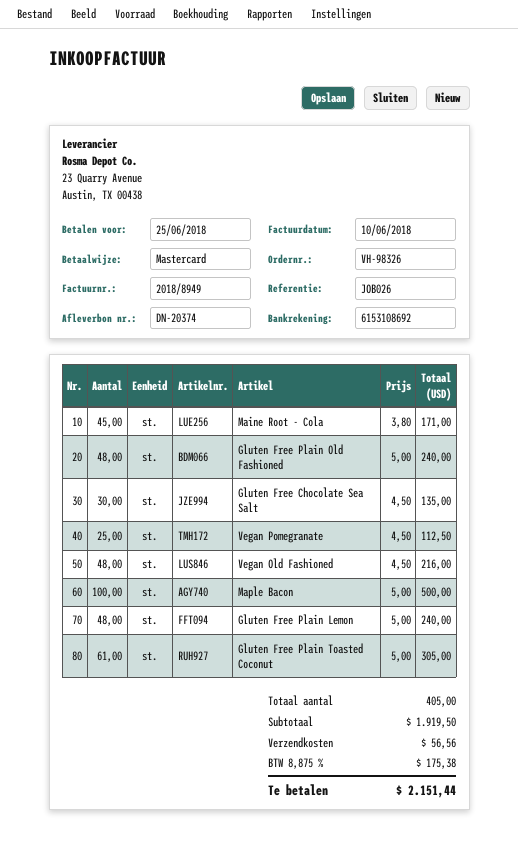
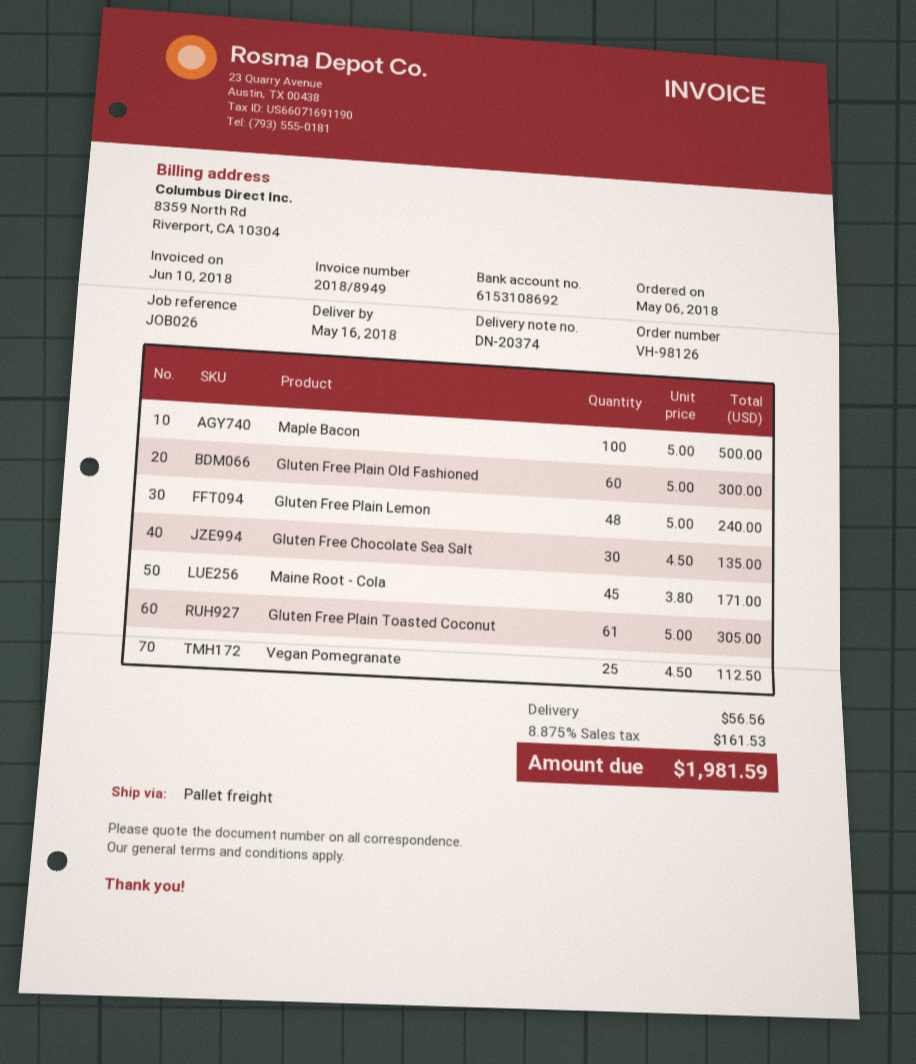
order number: VH-98326 -> VH-98126
Gluten Free Plain Old Fashioned: 48 x 5.00 = 240.00 -> 60 x 5.00 = 300.00
Vegan Old Fashioned: 48 x 4.50 = 216.00 -> none
tax: 8.875% = 175.38 -> 8.875% = 161.53
total: 2151.44 -> 1981.59

